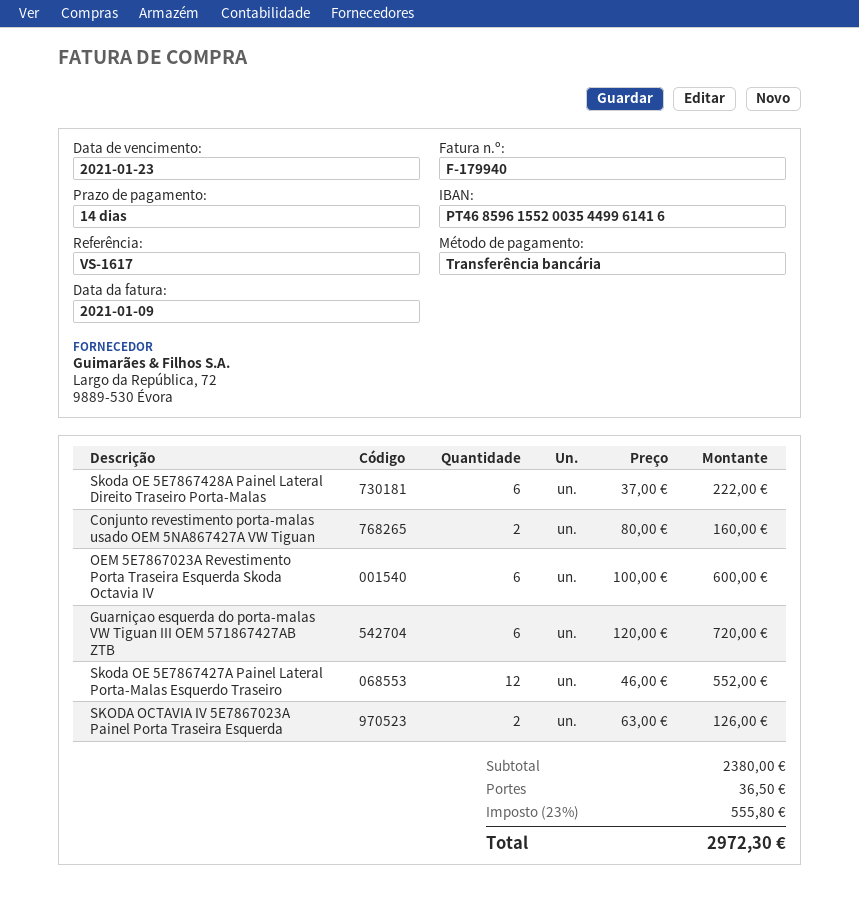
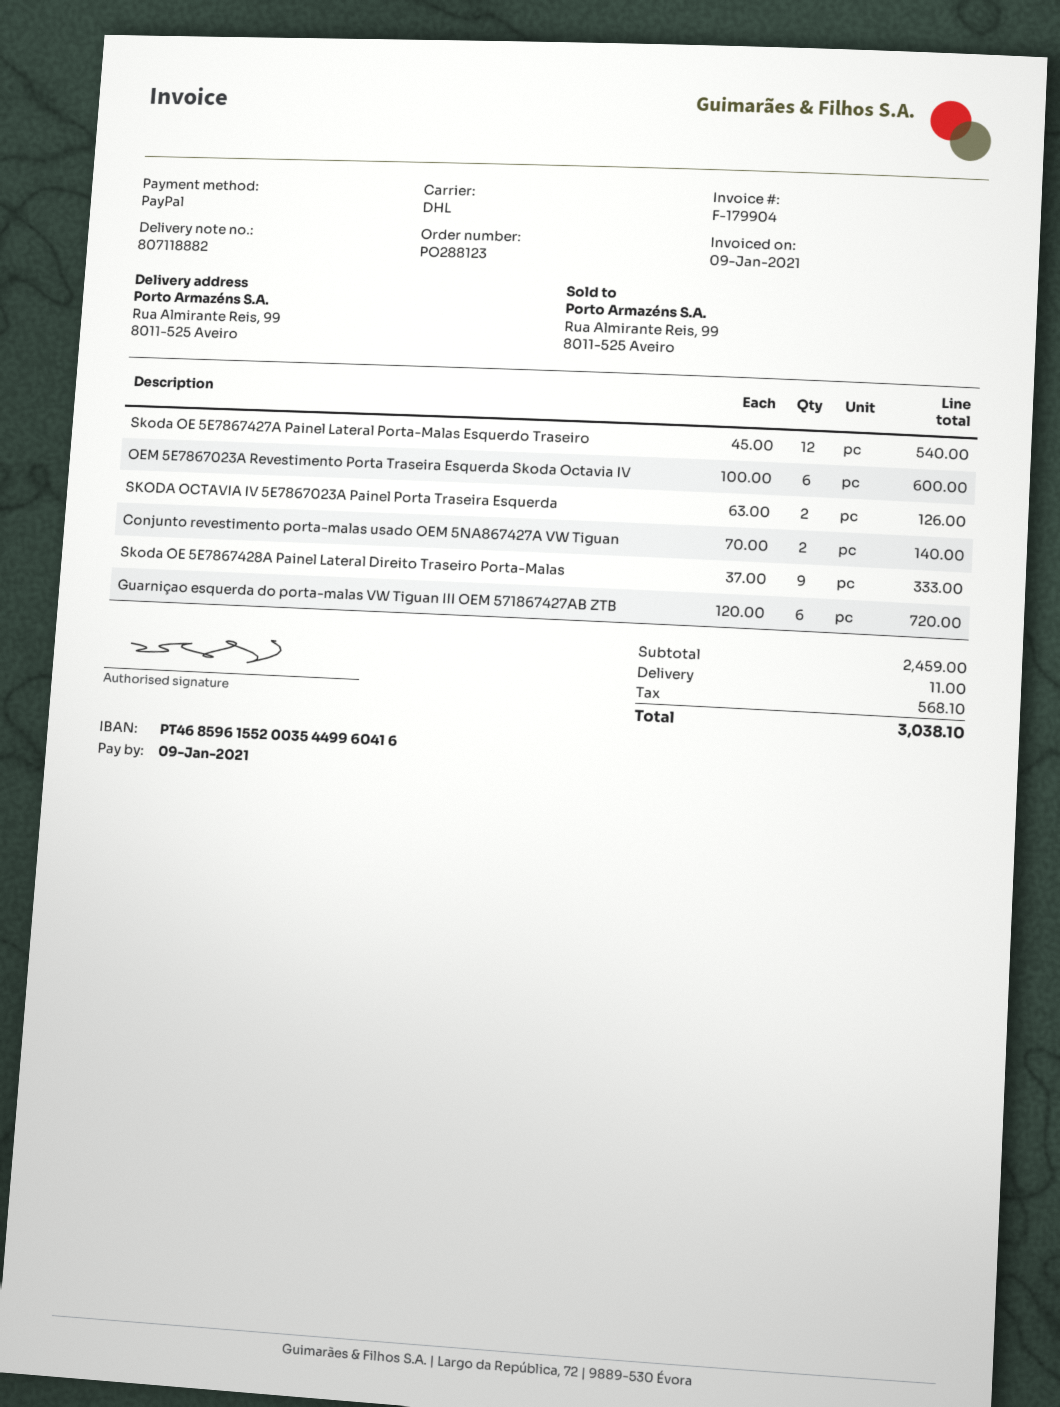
invoice number: F-179940 -> F-179904
due date: 2021-01-23 -> 2021-01-09
payment method: bank transfer -> PayPal
bank account: PT46859615520035449961416 -> PT46859615520035449960416
Skoda OE 5E7867428A Painel Lateral Direito Traseiro Porta-Malas: 6 x 37.00 = 222.00 -> 9 x 37.00 = 333.00
Conjunto revestimento porta-malas usado OEM 5NA867427A VW Tiguan: 2 x 80.00 = 160.00 -> 2 x 70.00 = 140.00
Skoda OE 5E7867427A Painel Lateral Porta-Malas Esquerdo Traseiro: 12 x 46.00 = 552.00 -> 12 x 45.00 = 540.00
subtotal: 2380.00 -> 2459.00
shipping: 36.50 -> 11.00
tax: 555.80 -> 568.10
total: 2972.30 -> 3038.10

